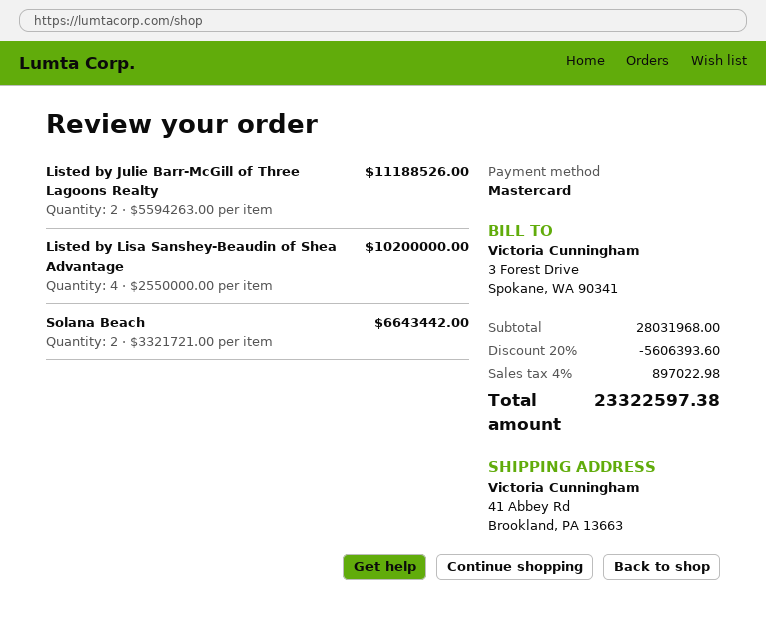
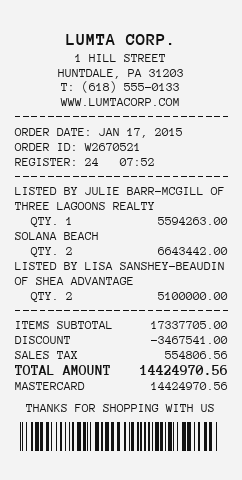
Listed by Julie Barr-McGill of Three Lagoons Realty: 2 for 11188526.00 -> 1 for 5594263.00
Listed by Lisa Sanshey-Beaudin of Shea Advantage: 4 for 10200000.00 -> 2 for 5100000.00
subtotal: 28031968.00 -> 17337705.00
discount: 5606393.60 -> 3467541.00
tax: 897022.98 -> 554806.56
total: 23322597.38 -> 14424970.56

